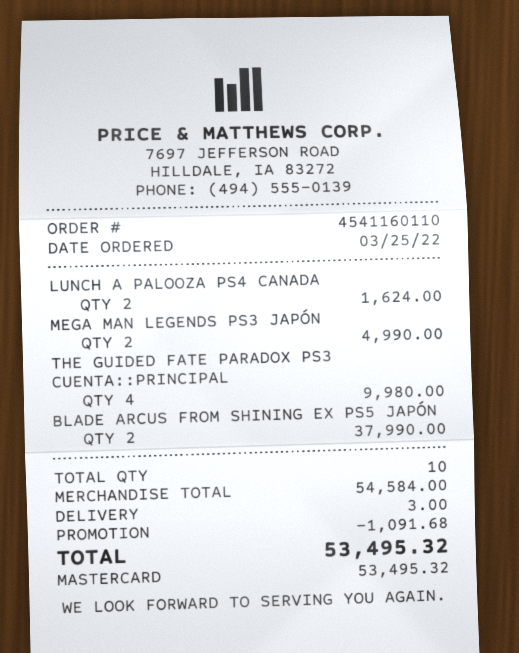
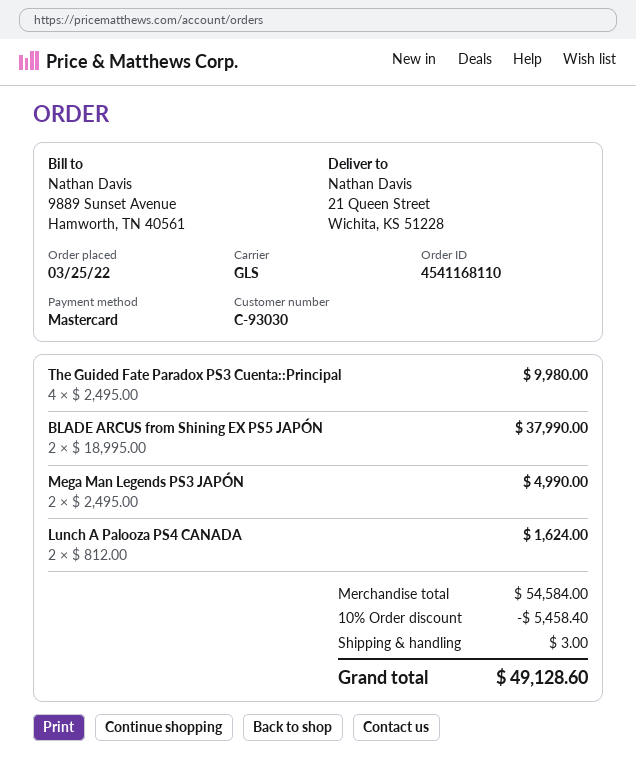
order number: 4541160110 -> 4541168110
discount: 1091.68 -> 5458.40
total: 53495.32 -> 49128.60

